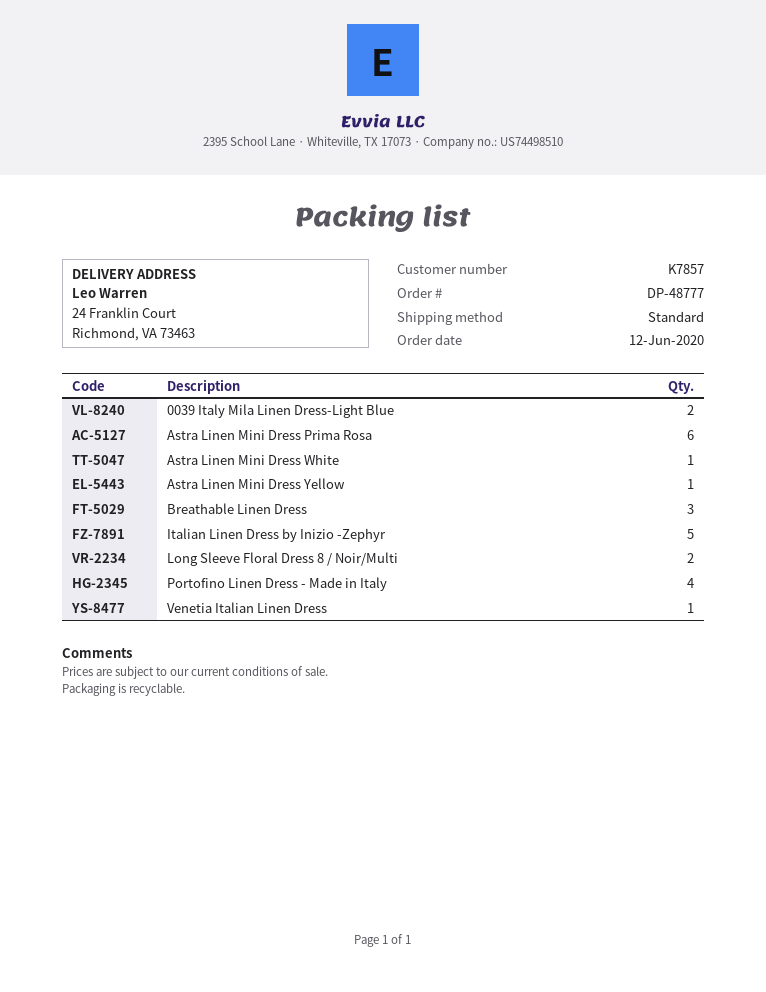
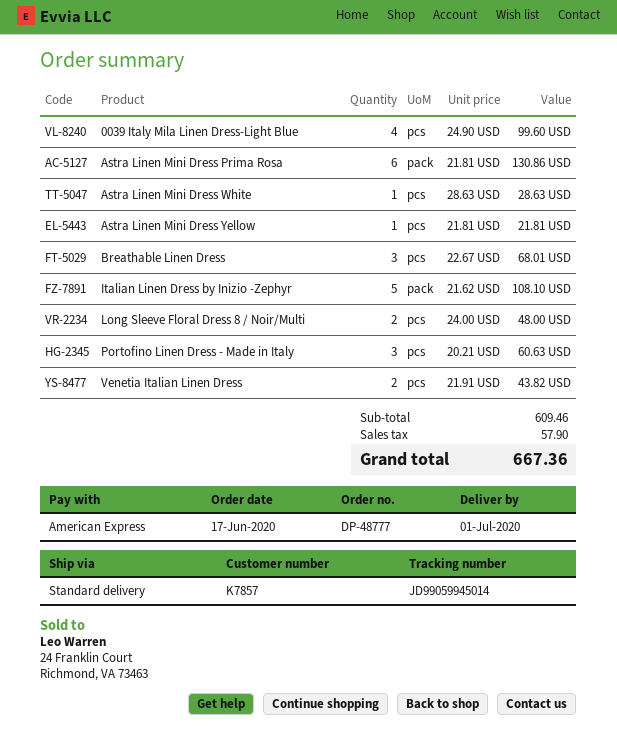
order date: 2020-06-12 -> 2020-06-17
0039 Italy Mila Linen Dress-Light Blue: 2 -> 4
Portofino Linen Dress - Made in Italy: 4 -> 3
Venetia Italian Linen Dress: 1 -> 2

